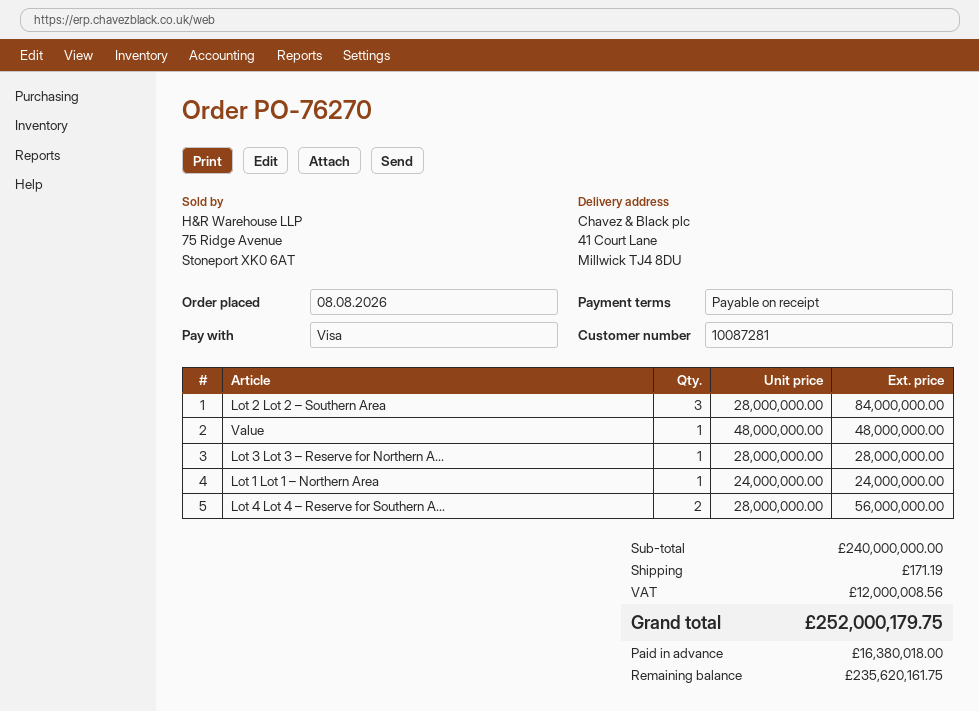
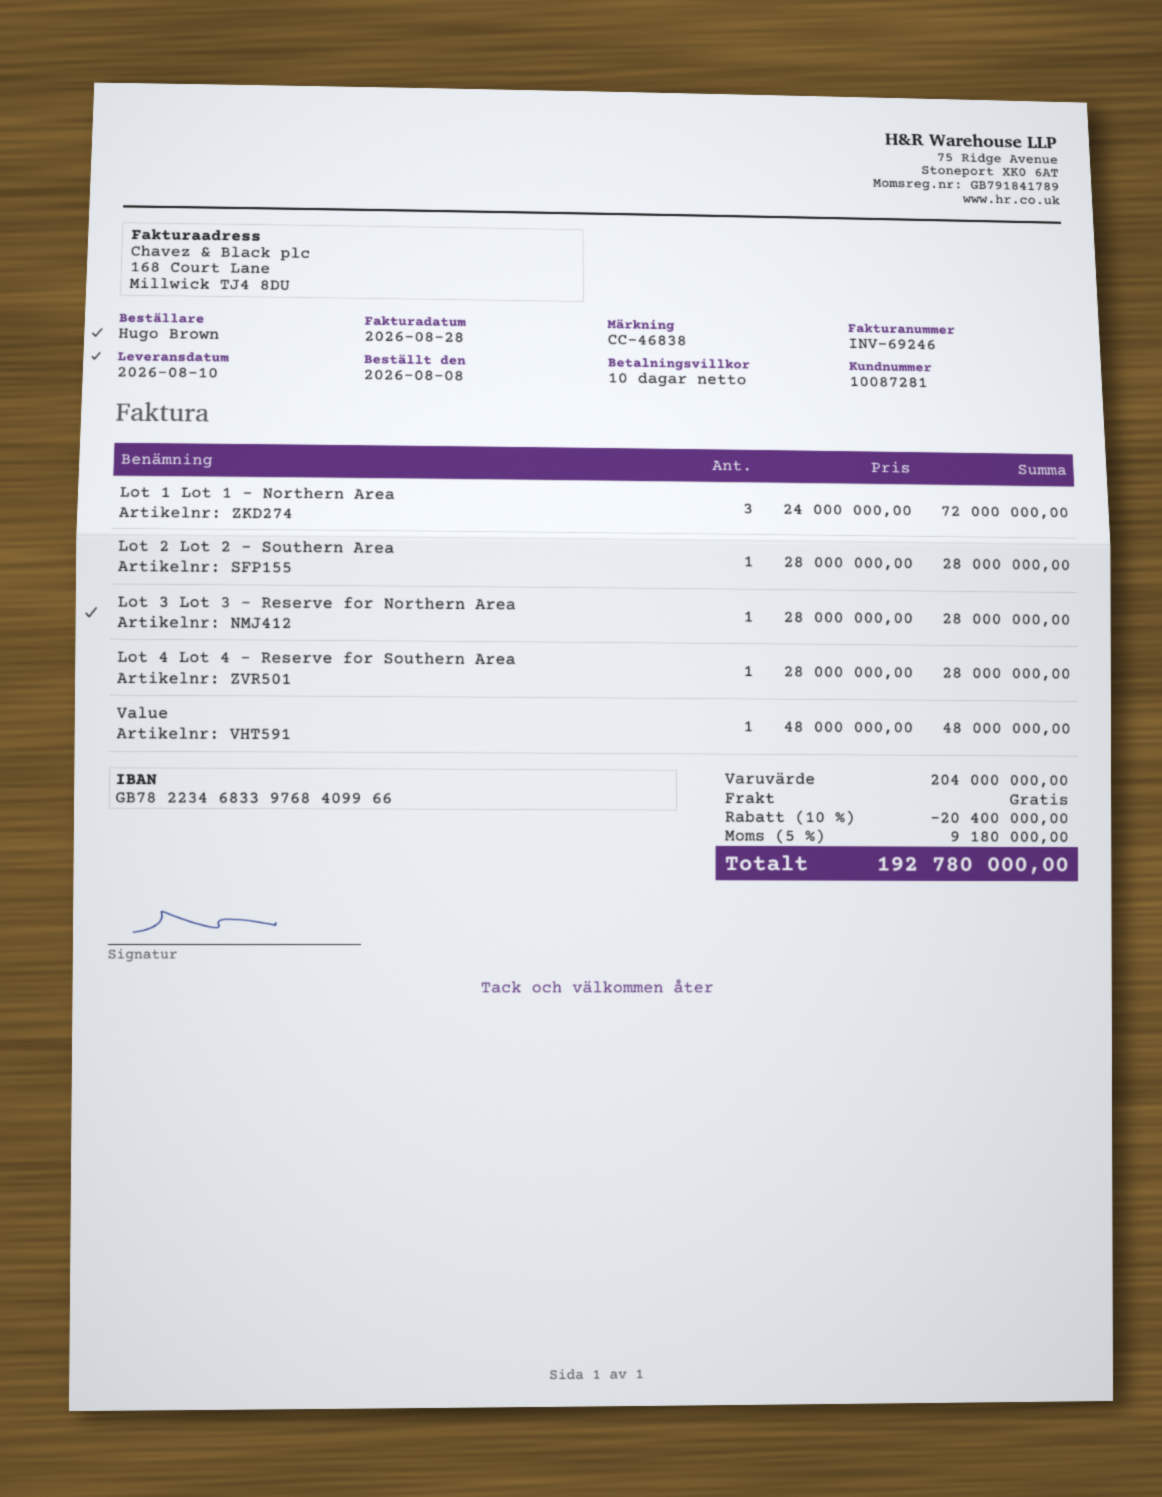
payment terms: on receipt -> 10 days
Lot 2 Lot 2 – Southern Area: 3 x 28000000.00 = 84000000.00 -> 1 x 28000000.00 = 28000000.00
Lot 1 Lot 1 – Northern Area: 1 x 24000000.00 = 24000000.00 -> 3 x 24000000.00 = 72000000.00
Lot 4 Lot 4 – Reserve for Southern A...: 2 x 28000000.00 = 56000000.00 -> 1 x 28000000.00 = 28000000.00
subtotal: 240000000.00 -> 204000000.00
discount: none -> 10% = 20400000.00
shipping: 171.19 -> 0.00
tax: 12000008.56 -> 9180000.00
total: 252000179.75 -> 192780000.00

